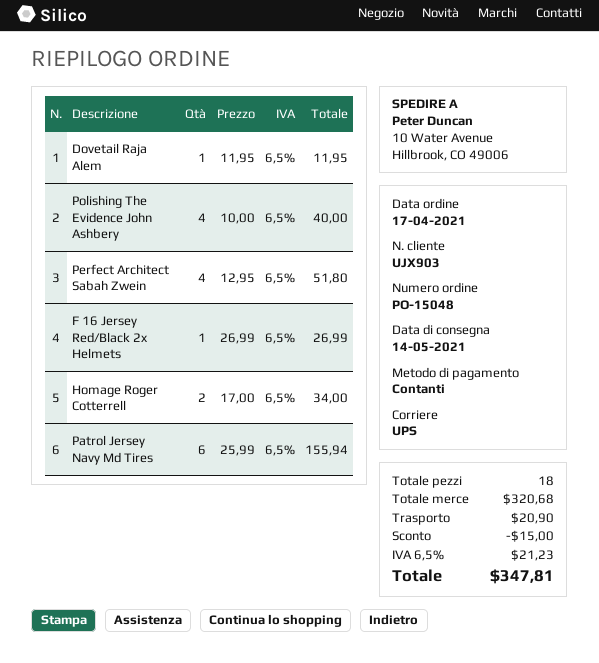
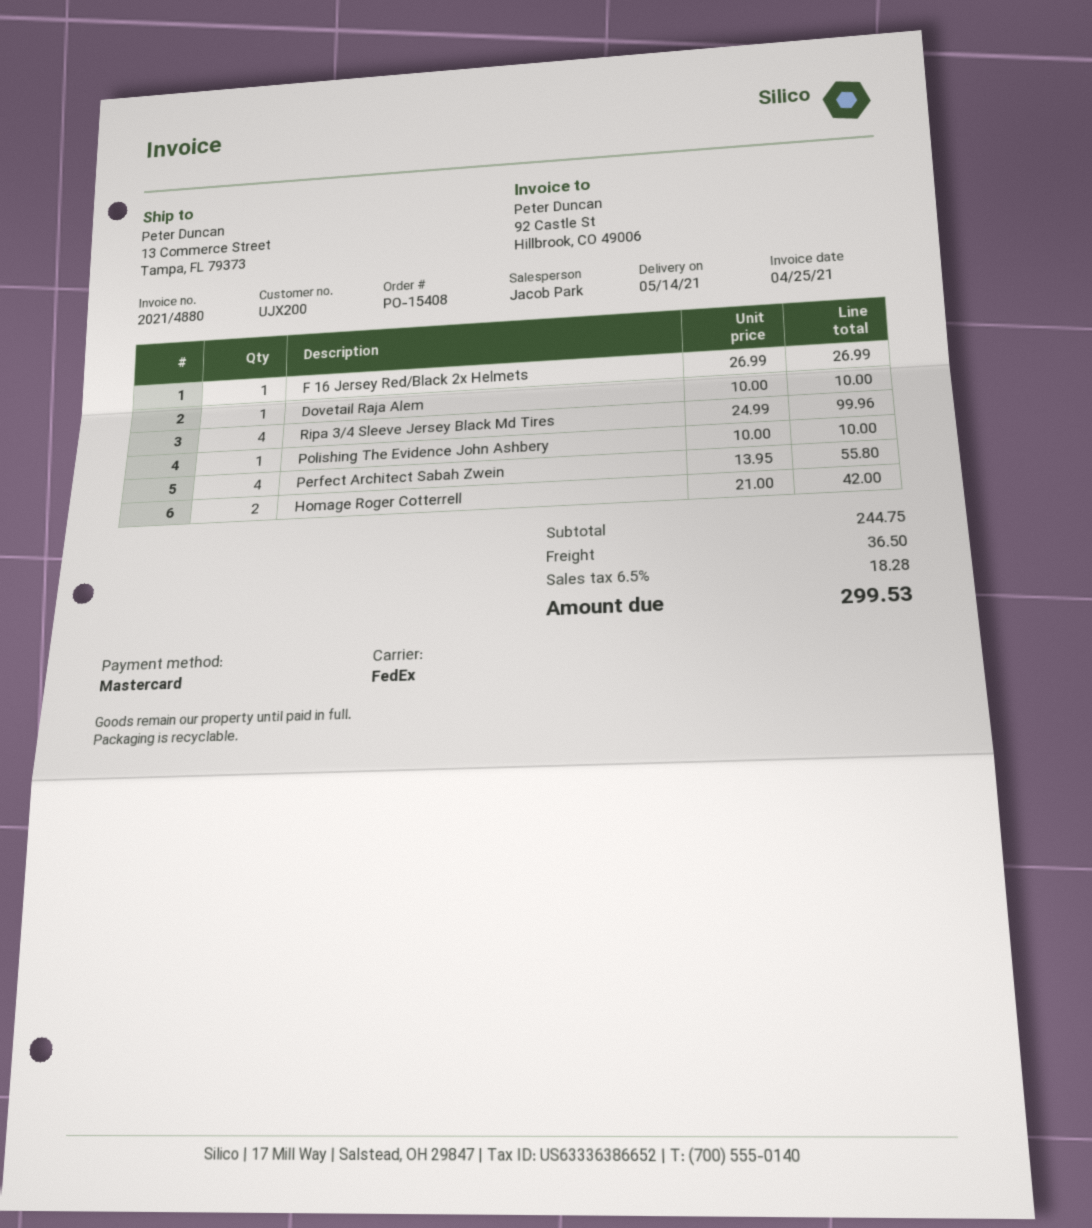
order number: PO-15048 -> PO-15408
customer number: UJX903 -> UJX200
payment method: cash -> Mastercard
shipping method: UPS -> FedEx
ship to: 10 Water Avenue, Hillbrook, CO 49006 -> 13 Commerce Street, Tampa, FL 79373
Dovetail Raja Alem: 1 x 11.95 = 11.95 -> 1 x 10.00 = 10.00
Polishing The Evidence John Ashbery: 4 x 10.00 = 40.00 -> 1 x 10.00 = 10.00
Perfect Architect Sabah Zwein: 4 x 12.95 = 51.80 -> 4 x 13.95 = 55.80
Homage Roger Cotterrell: 2 x 17.00 = 34.00 -> 2 x 21.00 = 42.00
Patrol Jersey Navy Md Tires: 6 x 25.99 = 155.94 -> none
Ripa 3/4 Sleeve Jersey Black Md Tires: none -> 4 x 24.99 = 99.96
subtotal: 320.68 -> 244.75
discount: 15.00 -> none
shipping: 20.90 -> 36.50
tax: 6.5% = 21.23 -> 6.5% = 18.28
total: 347.81 -> 299.53

